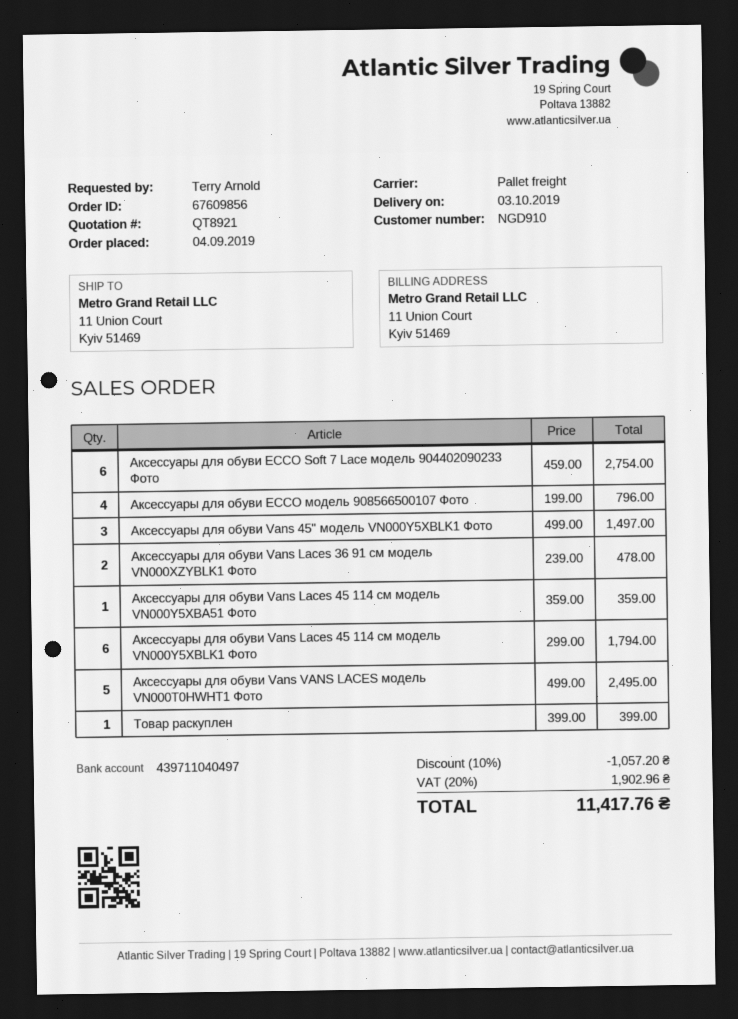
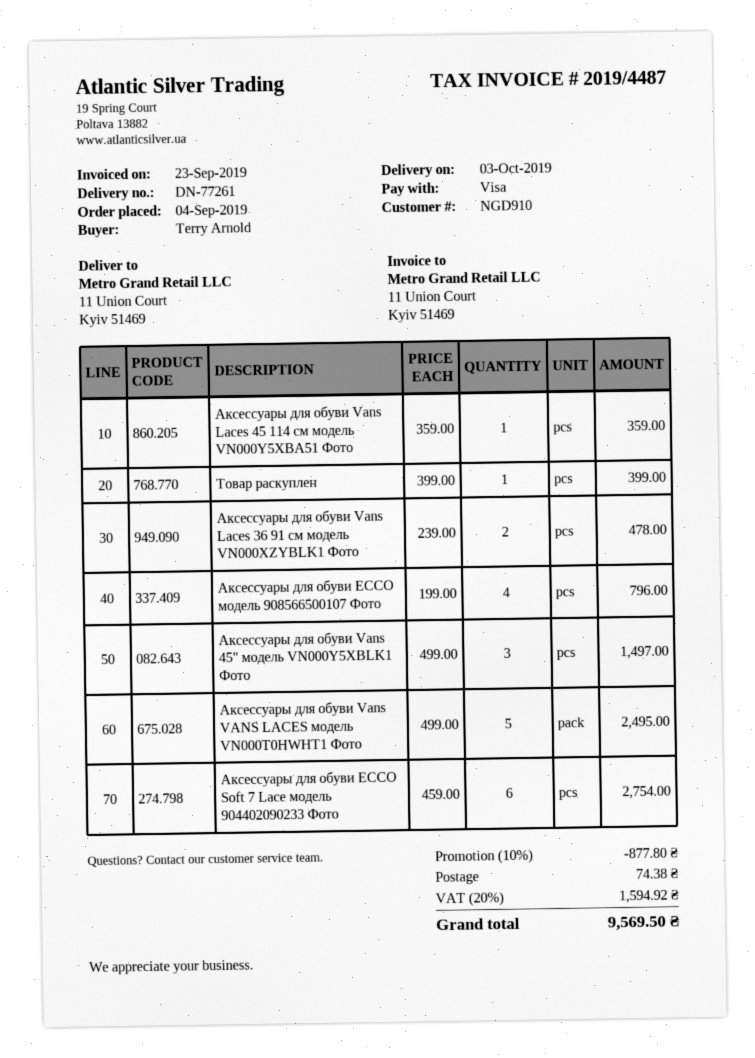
Аксессуары для обуви Vans Laces 45 114 см модель VN000Y5XBLK1 Фото: 6 x 299.00 = 1794.00 -> none
discount: 10% = 1057.20 -> 10% = 877.80
shipping: none -> 74.38
tax: 20% = 1902.96 -> 20% = 1594.92
total: 11417.76 -> 9569.50

